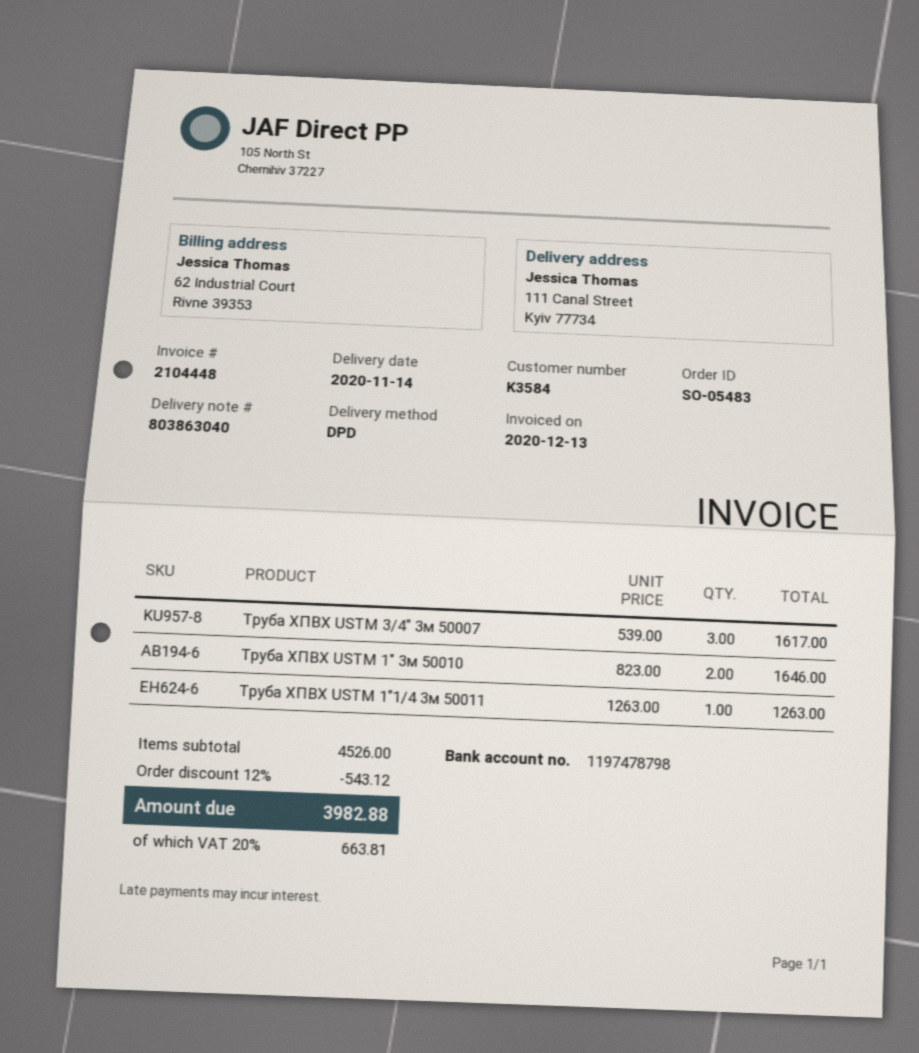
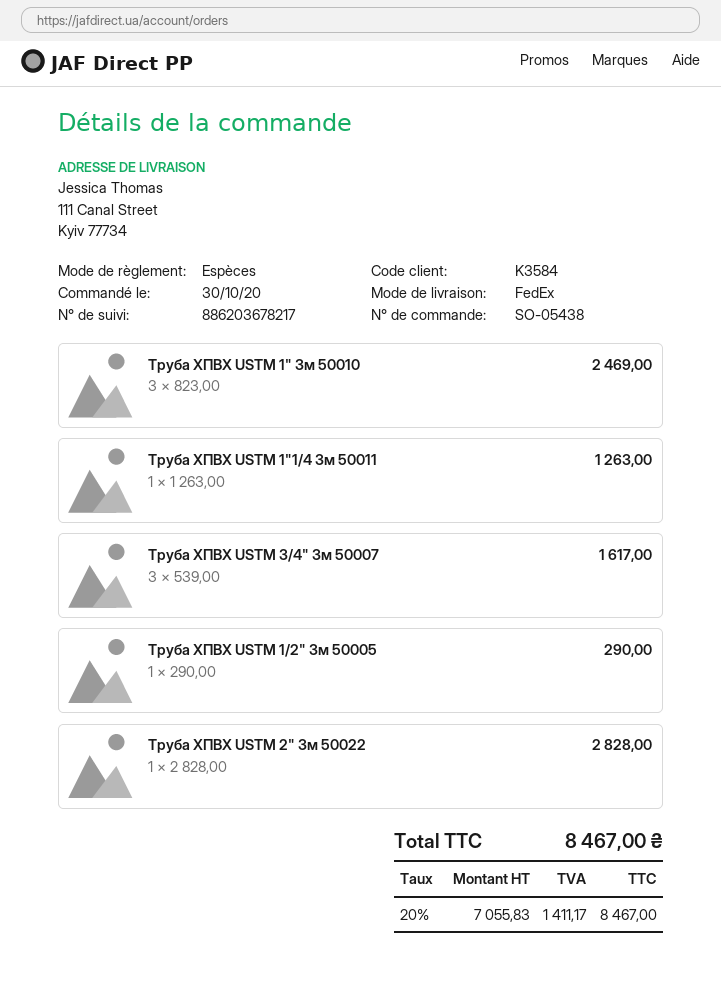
order number: SO-05483 -> SO-05438
shipping method: DPD -> FedEx
Труба ХПВХ USTM 1" 3м 50010: 2 x 823.00 = 1646.00 -> 3 x 823.00 = 2469.00
Труба ХПВХ USTM 1/2" 3м 50005: none -> 1 x 290.00 = 290.00
Труба ХПВХ USTM 2" 3м 50022: none -> 1 x 2828.00 = 2828.00
discount: 12% = 543.12 -> none
tax: 20% = 663.81 -> 20% = 1411.17
total: 3982.88 -> 8467.00

